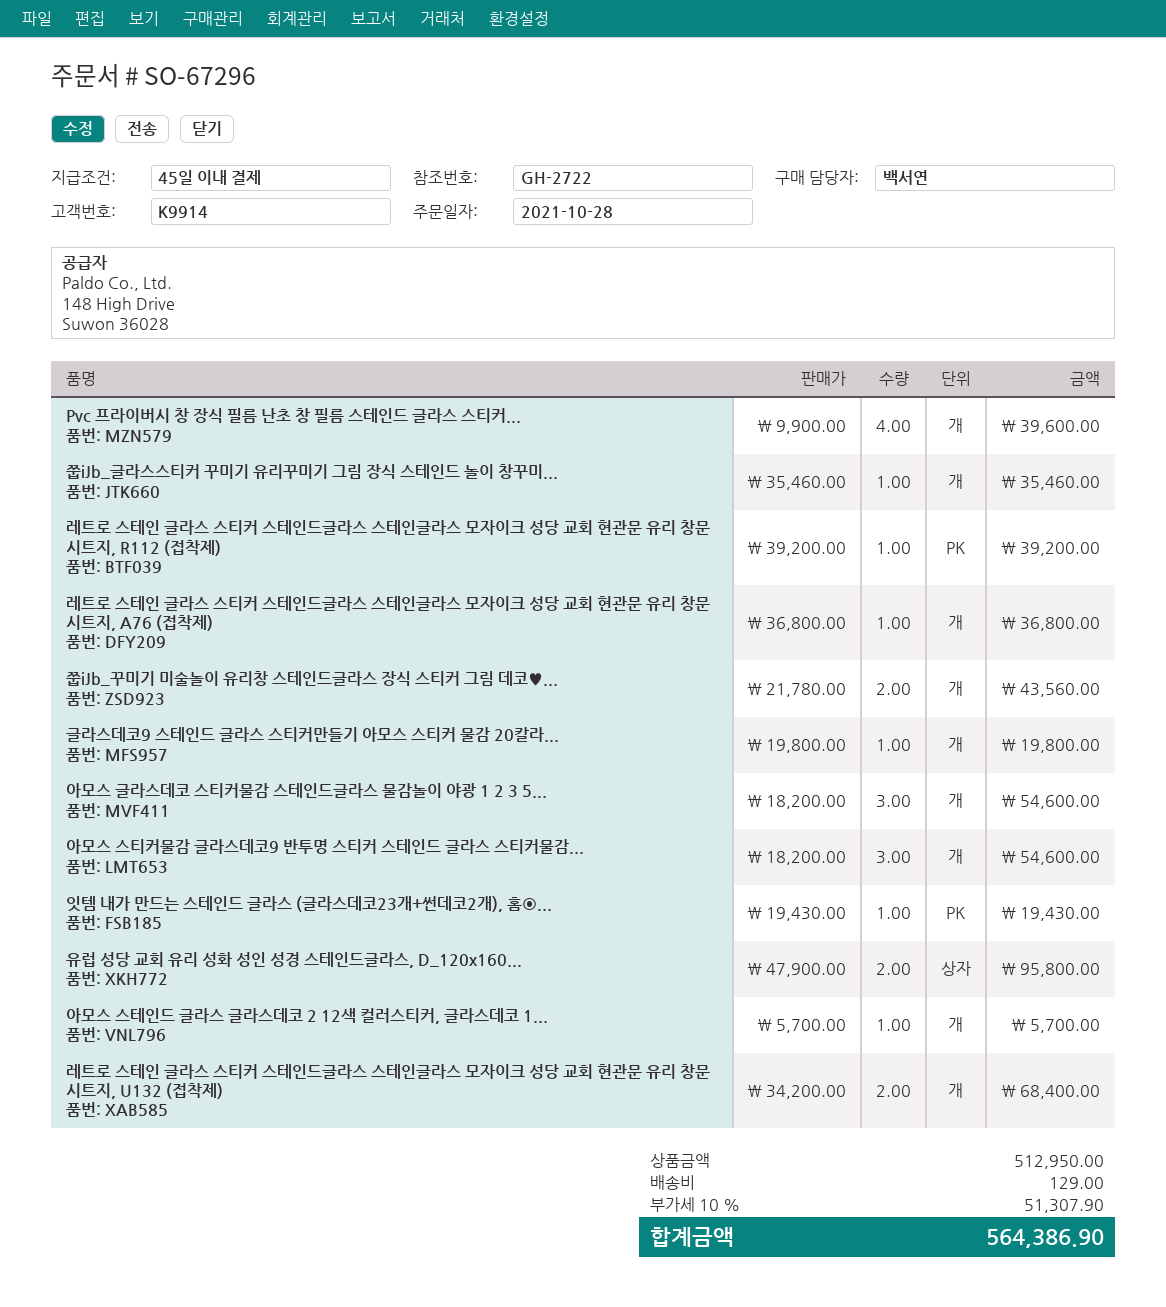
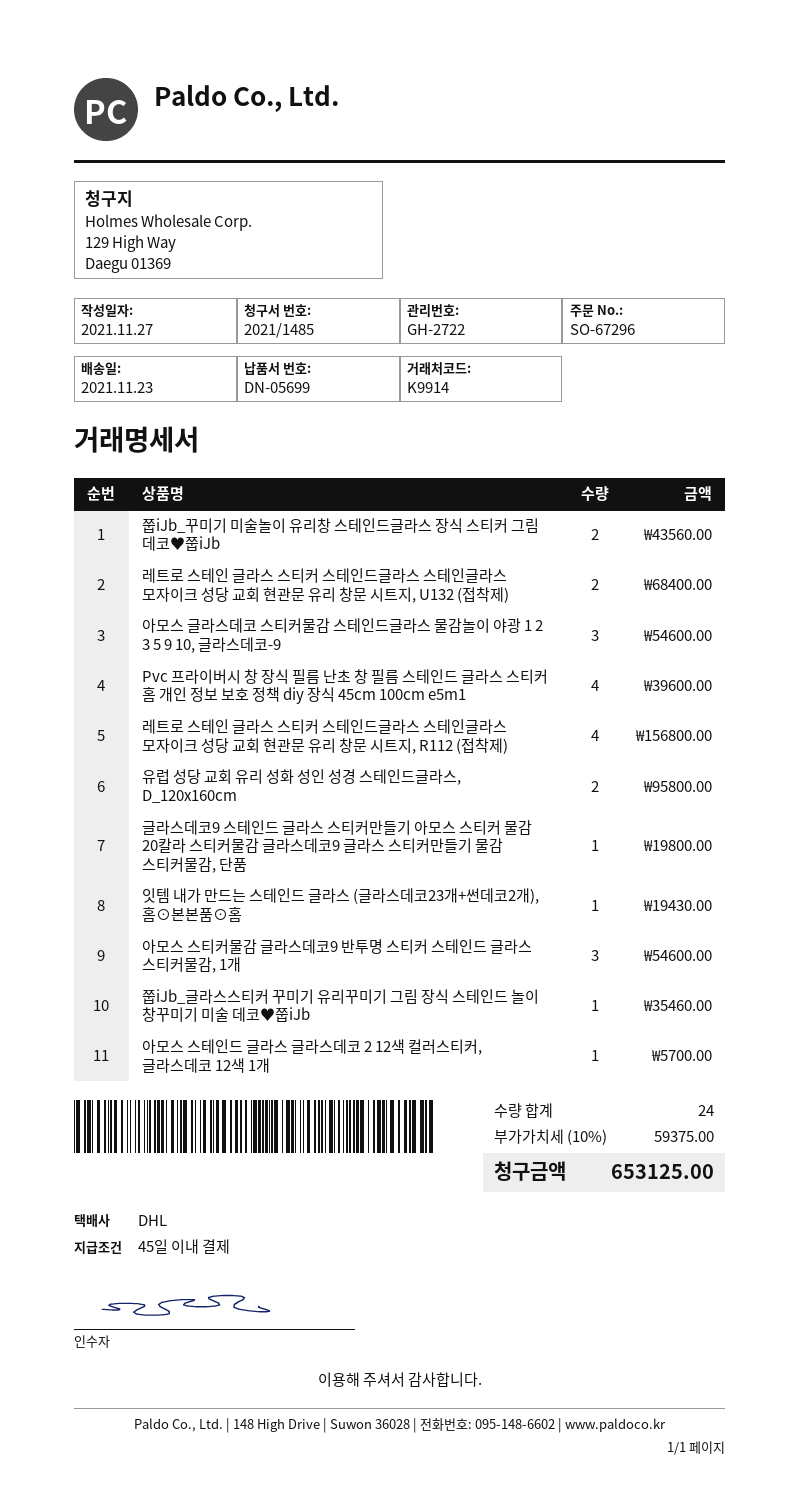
레트로 스테인 글라스 스티커 스테인드글라스 스테인글라스 모자이크 성당 교회 현관문 유리 창문 시트지, R112 (접착제): 1 for 39200.00 -> 4 for 156800.00
레트로 스테인 글라스 스티커 스테인드글라스 스테인글라스 모자이크 성당 교회 현관문 유리 창문 시트지, A76 (접착제): 1 for 36800.00 -> none
shipping: 129.00 -> none
tax: 10% = 51307.90 -> 10% = 59375.00
total: 564386.90 -> 653125.00

